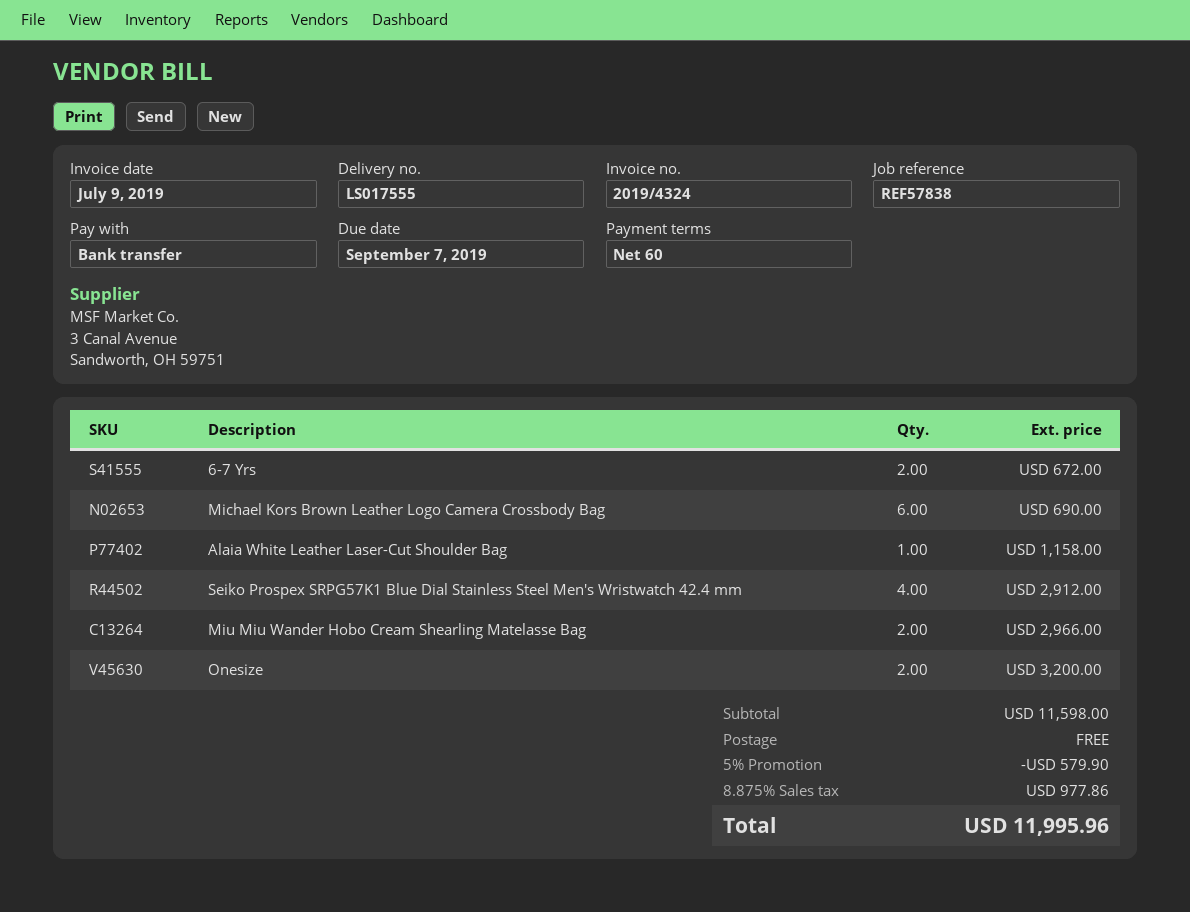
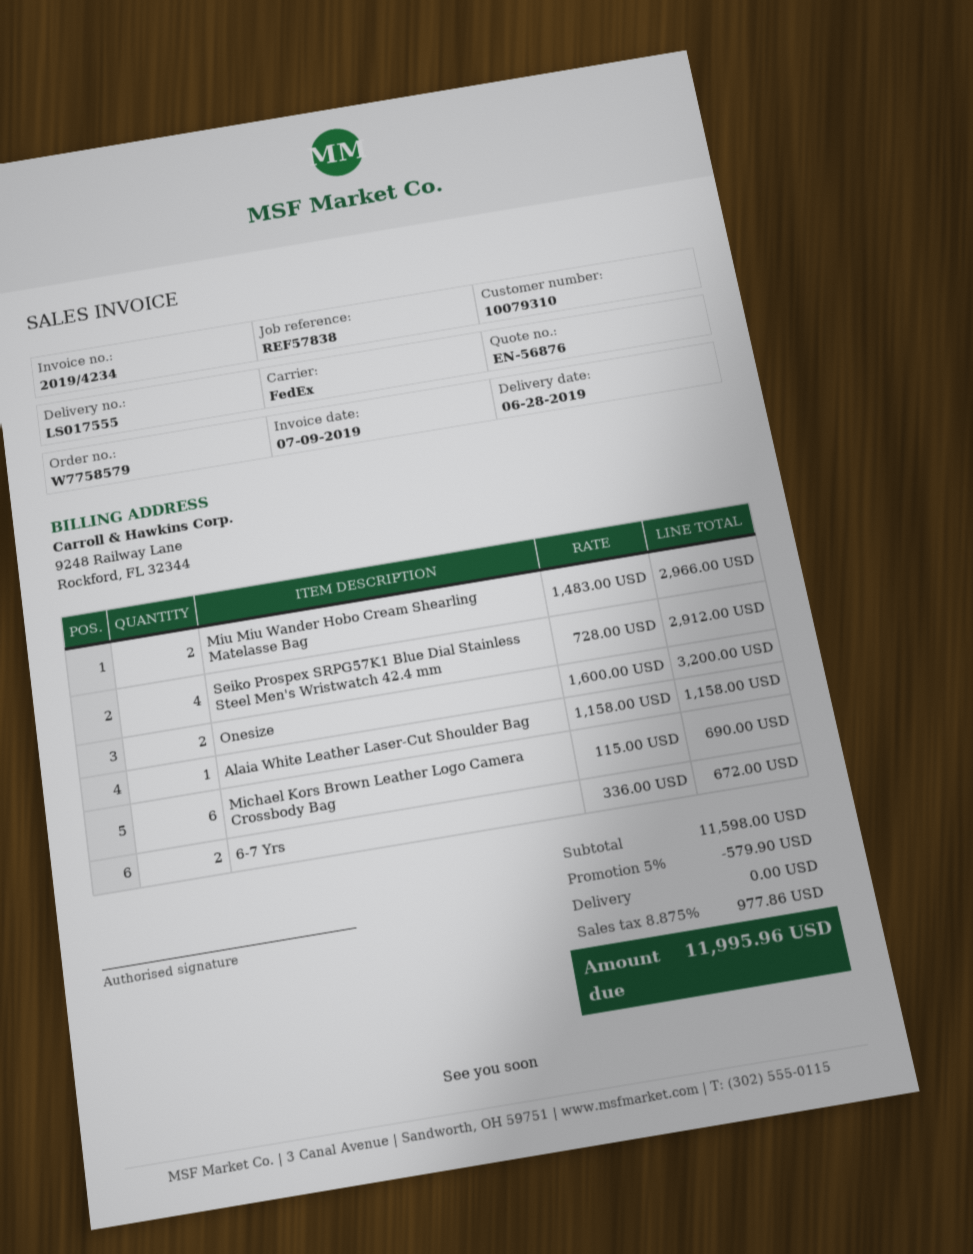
invoice number: 2019/4324 -> 2019/4234

